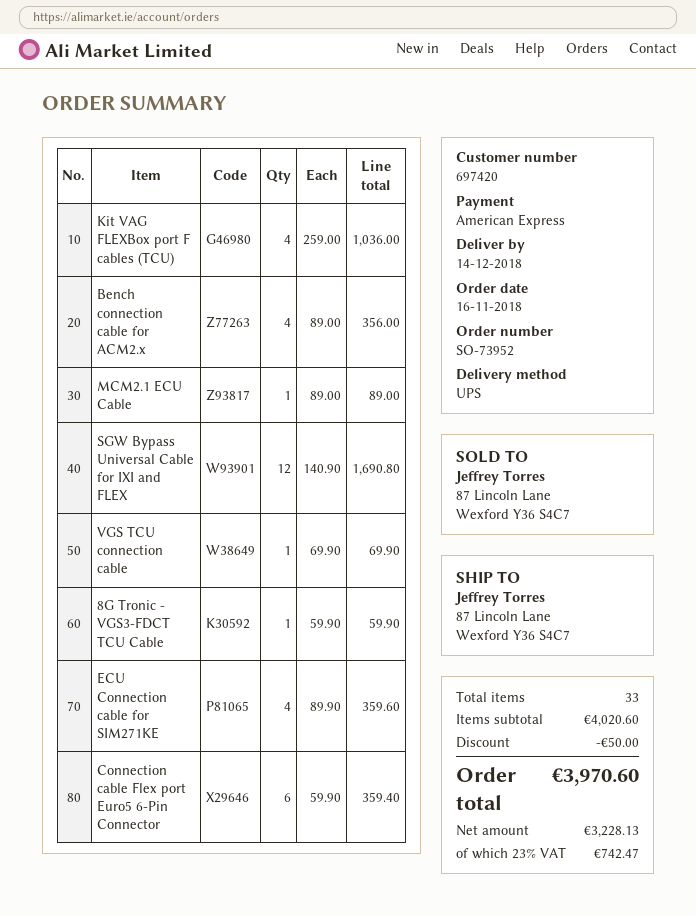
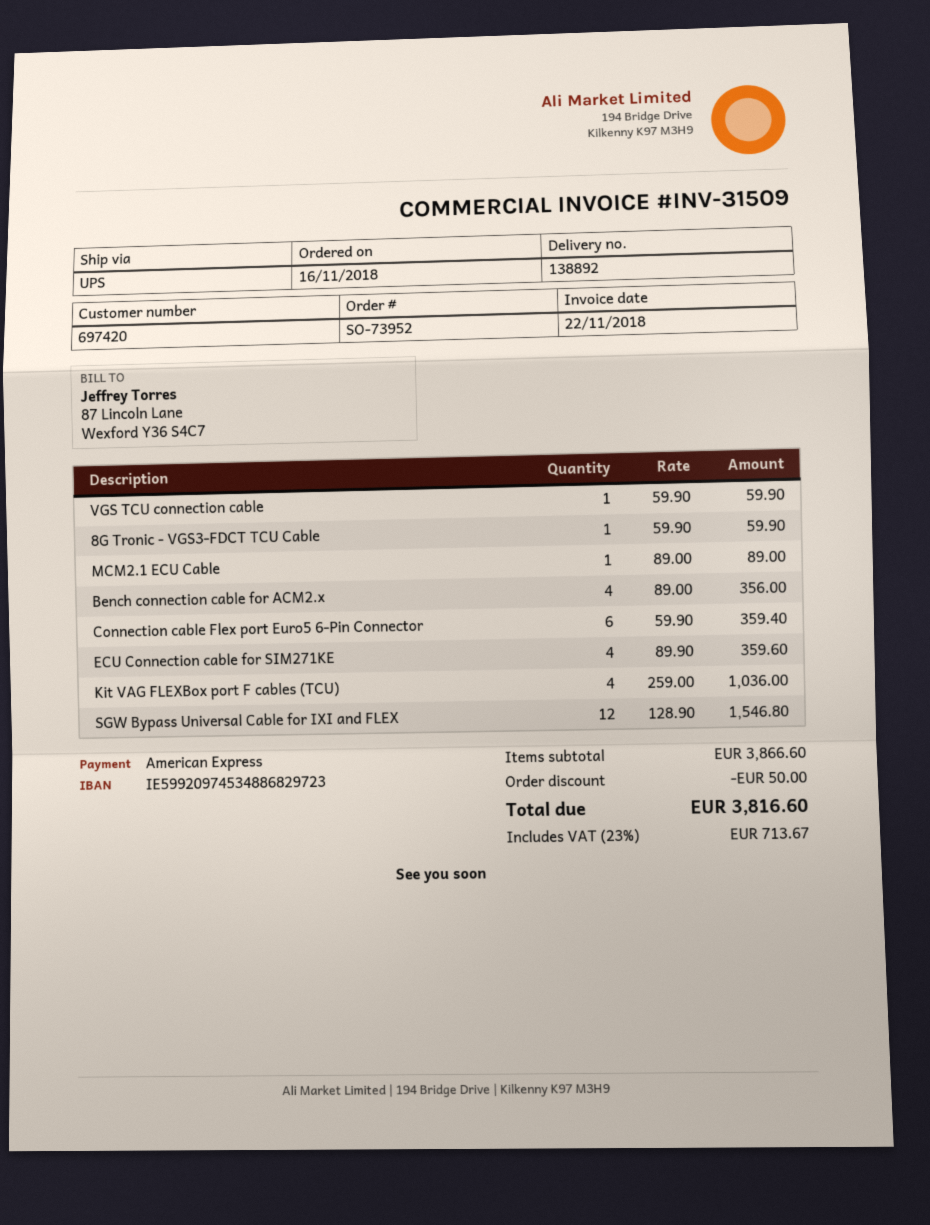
SGW Bypass Universal Cable for IXI and FLEX: 12 x 140.90 = 1690.80 -> 12 x 128.90 = 1546.80
VGS TCU connection cable: 1 x 69.90 = 69.90 -> 1 x 59.90 = 59.90
subtotal: 4020.60 -> 3866.60
tax: 23% = 742.47 -> 23% = 713.67
total: 3970.60 -> 3816.60

